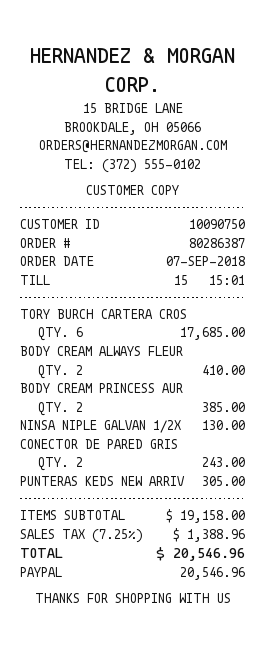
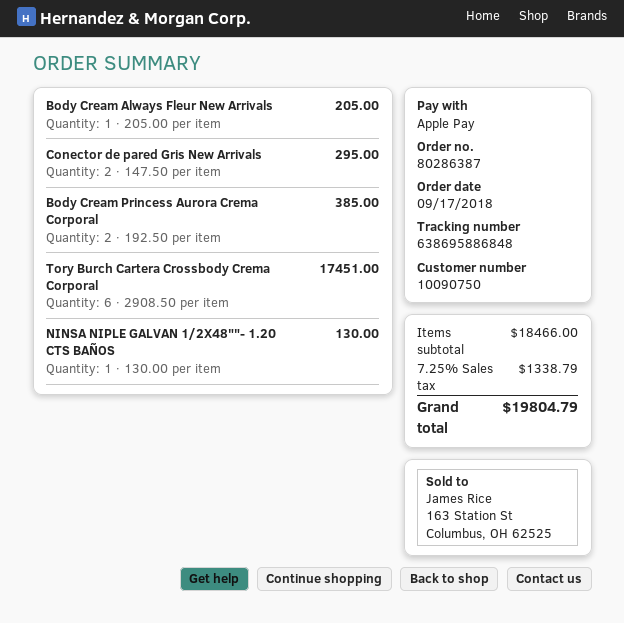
order date: 2018-09-07 -> 2018-09-17
payment method: PayPal -> Apple Pay
TORY BURCH CARTERA CROS: 6 for 17685.00 -> 6 for 17451.00
BODY CREAM ALWAYS FLEUR: 2 for 410.00 -> 1 for 205.00
CONECTOR DE PARED GRIS: 2 for 243.00 -> 2 for 295.00
PUNTERAS KEDS NEW ARRIV: 1 for 305.00 -> none
subtotal: 19158.00 -> 18466.00
tax: 7.25% = 1388.96 -> 7.25% = 1338.79
total: 20546.96 -> 19804.79

